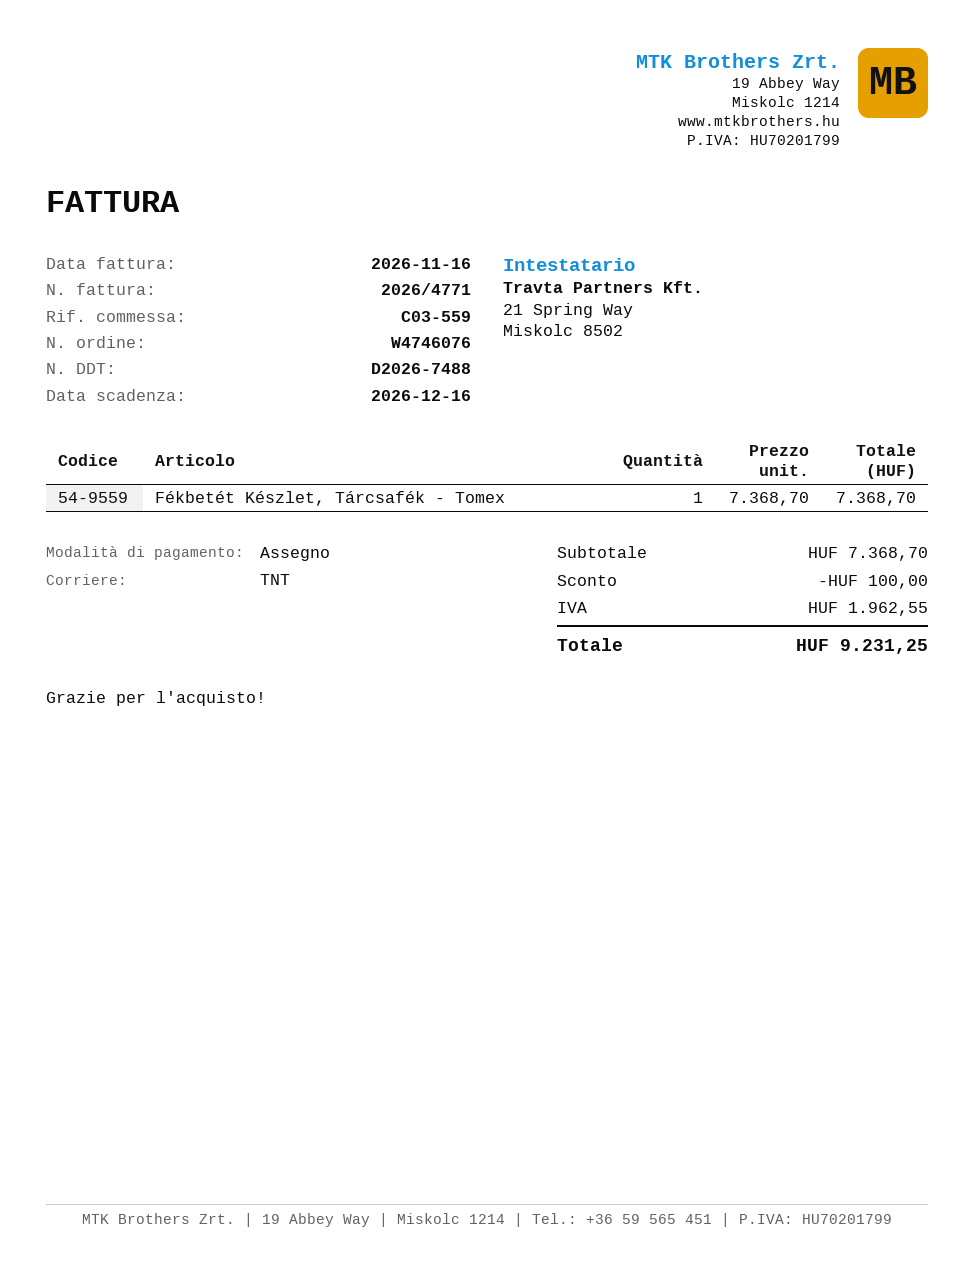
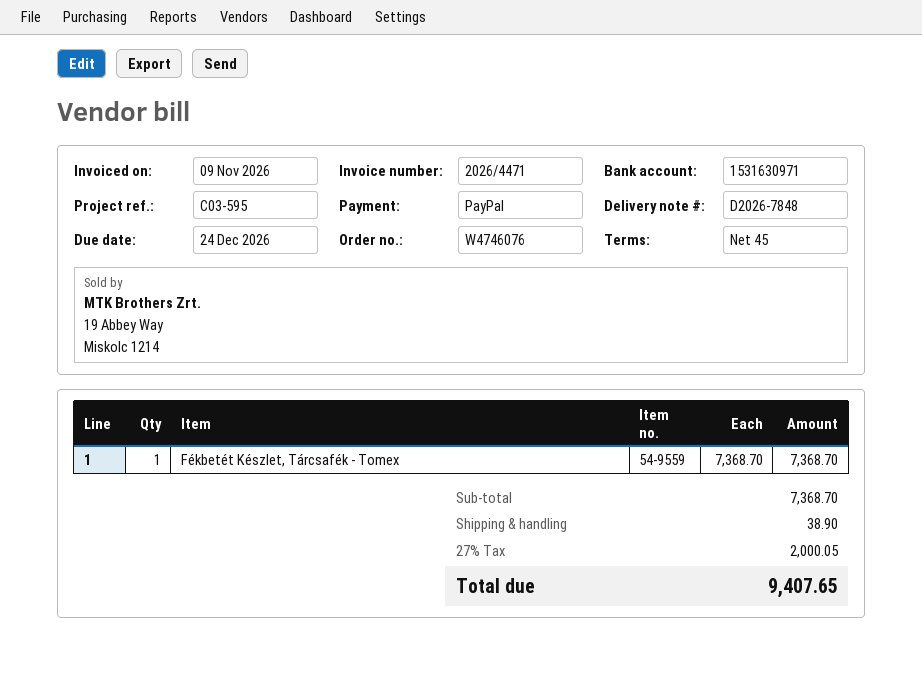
delivery note number: D2026-7488 -> D2026-7848
invoice number: 2026/4771 -> 2026/4471
invoice date: 2026-11-16 -> 2026-11-09
due date: 2026-12-16 -> 2026-12-24
reference: C03-559 -> C03-595
payment method: cheque -> PayPal
discount: 100.00 -> none
shipping: none -> 38.90
tax: 1962.55 -> 2000.05
total: 9231.25 -> 9407.65

